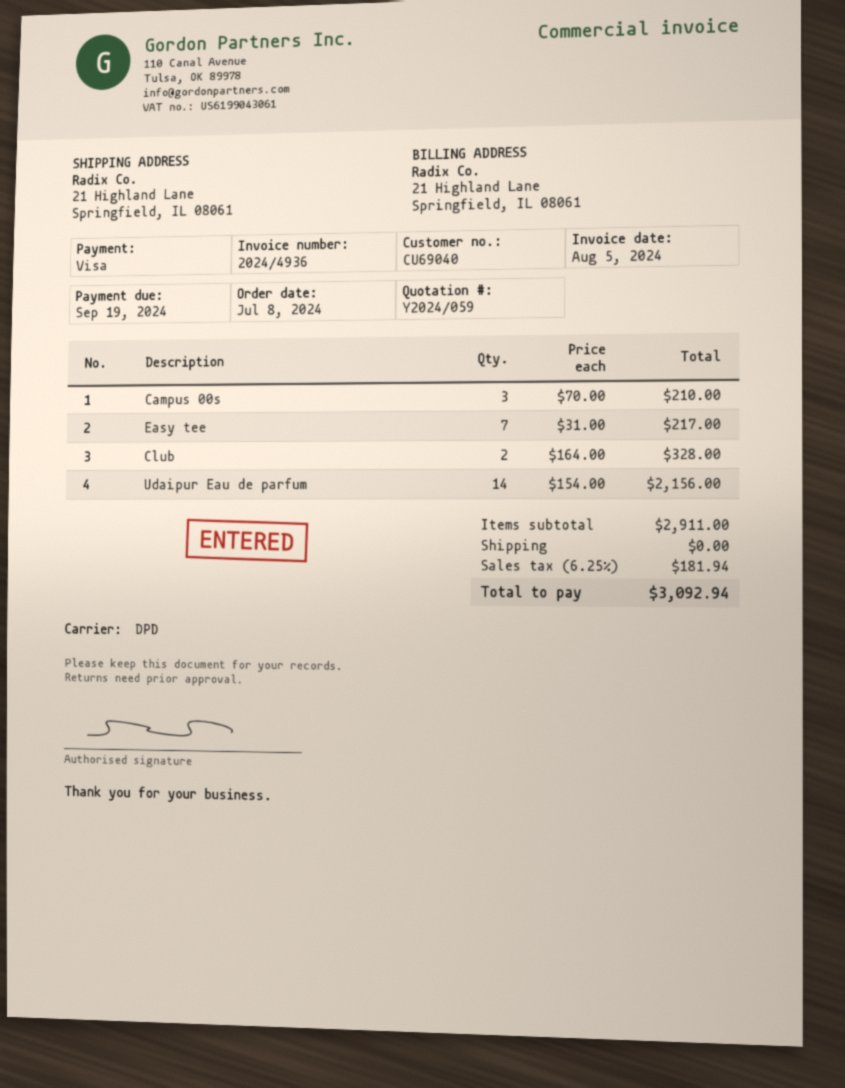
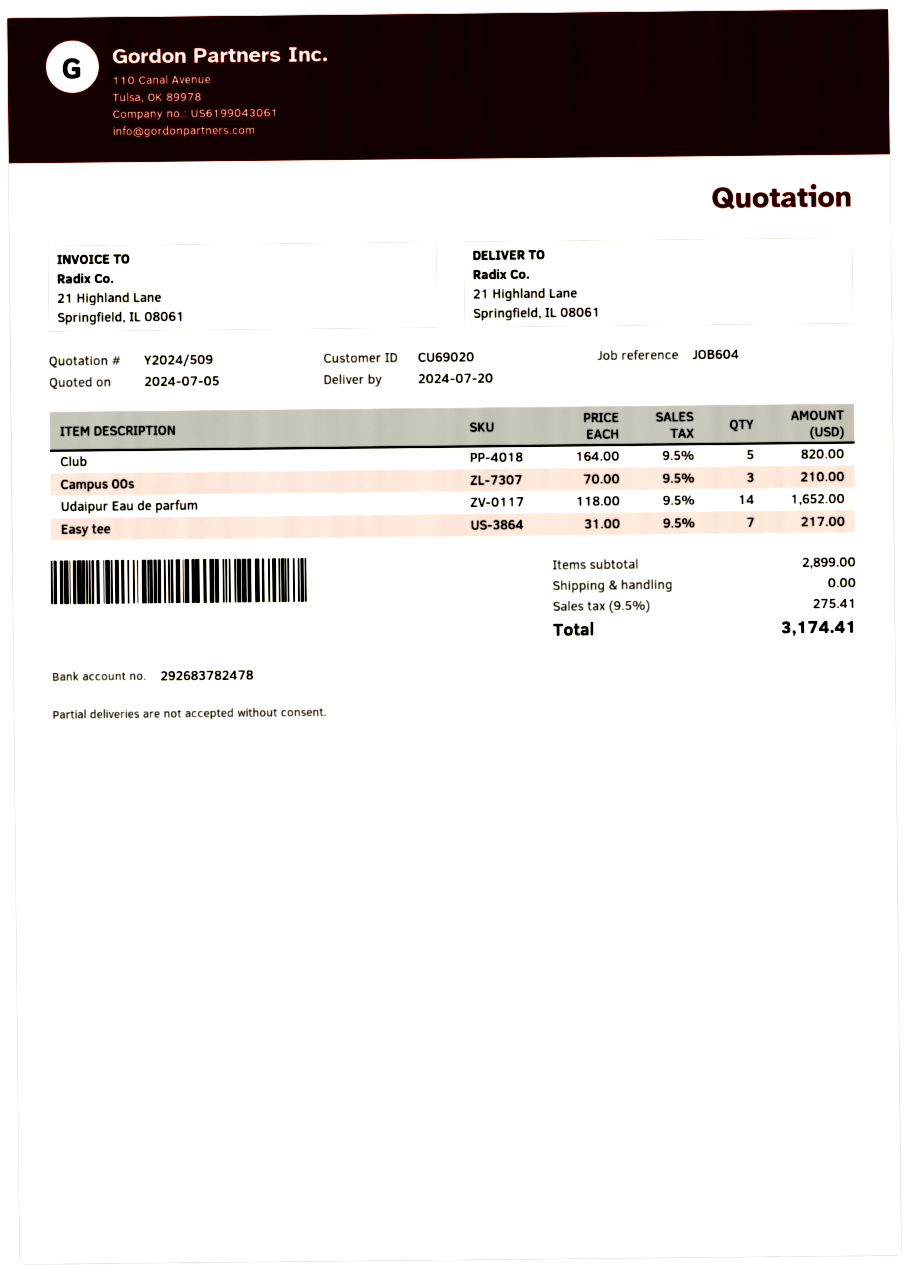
quote number: Y2024/059 -> Y2024/509
customer number: CU69040 -> CU69020
Club: 2 x 164.00 = 328.00 -> 5 x 164.00 = 820.00
Udaipur Eau de parfum: 14 x 154.00 = 2156.00 -> 14 x 118.00 = 1652.00
subtotal: 2911.00 -> 2899.00
tax: 6.25% = 181.94 -> 9.5% = 275.41
total: 3092.94 -> 3174.41

